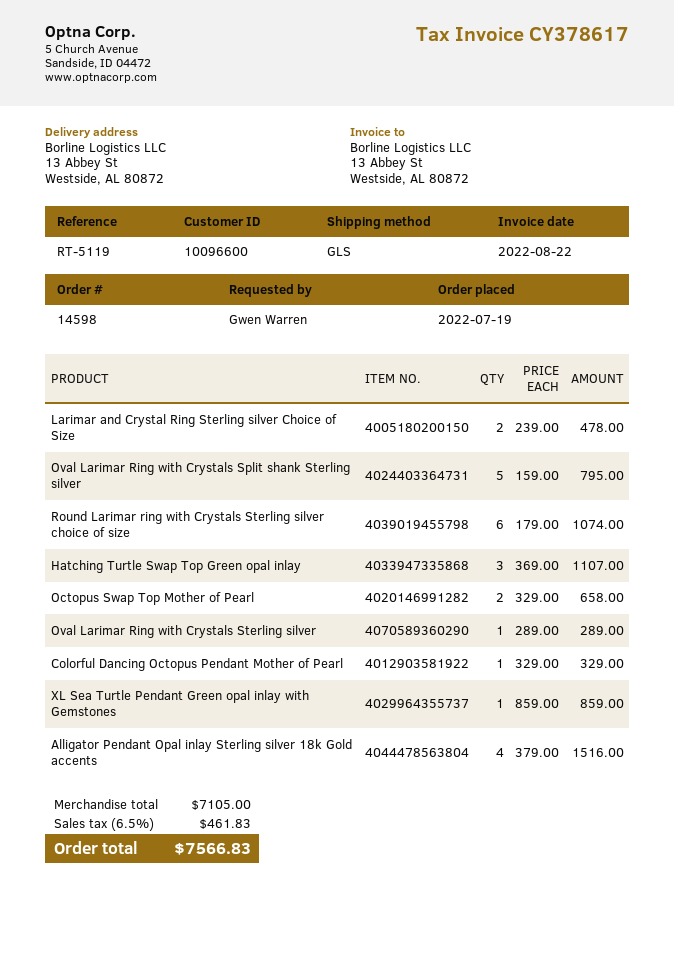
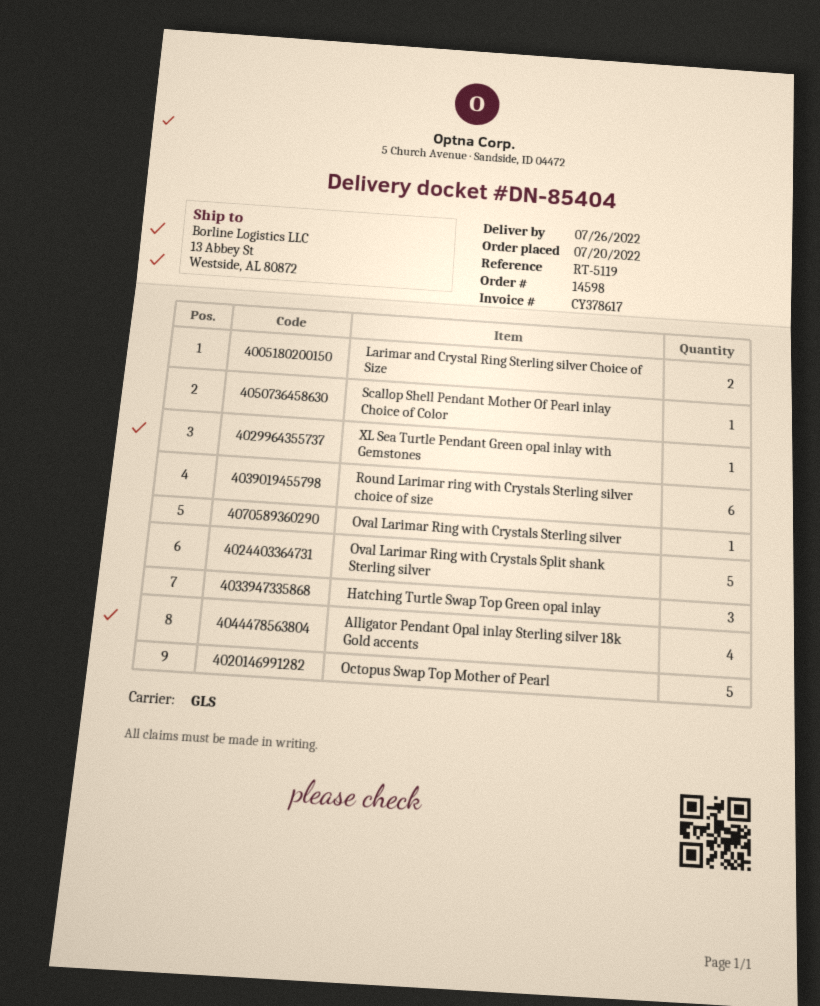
order date: 2022-07-19 -> 2022-07-20
Octopus Swap Top Mother of Pearl: 2 -> 5
Colorful Dancing Octopus Pendant Mother of Pearl: 1 -> none
Scallop Shell Pendant Mother Of Pearl inlay Choice of Color: none -> 1

